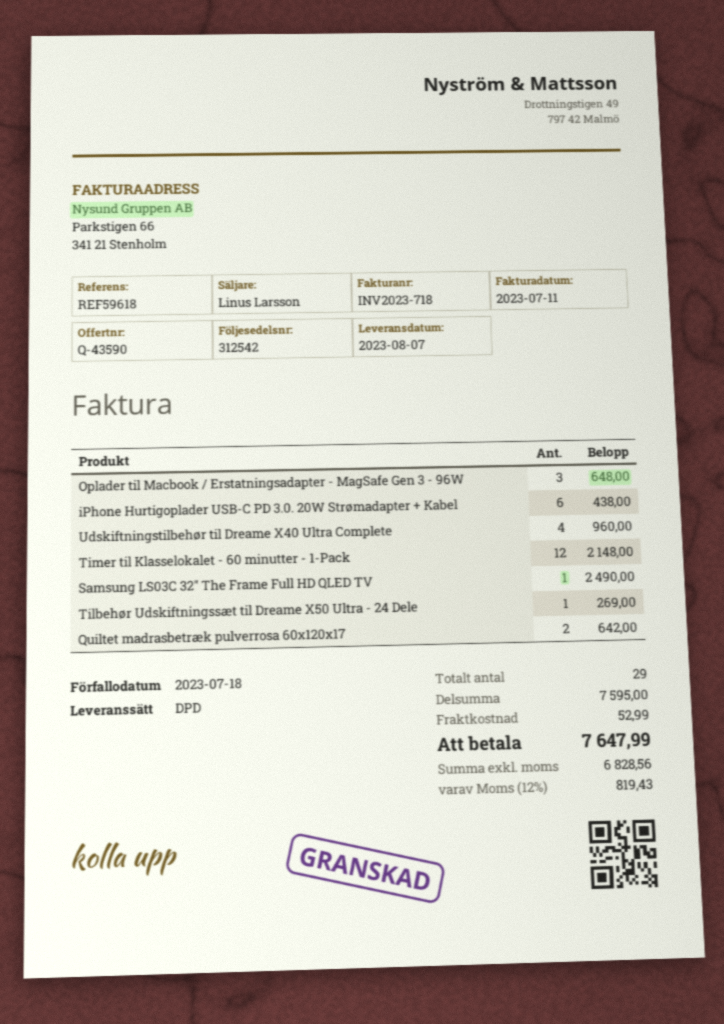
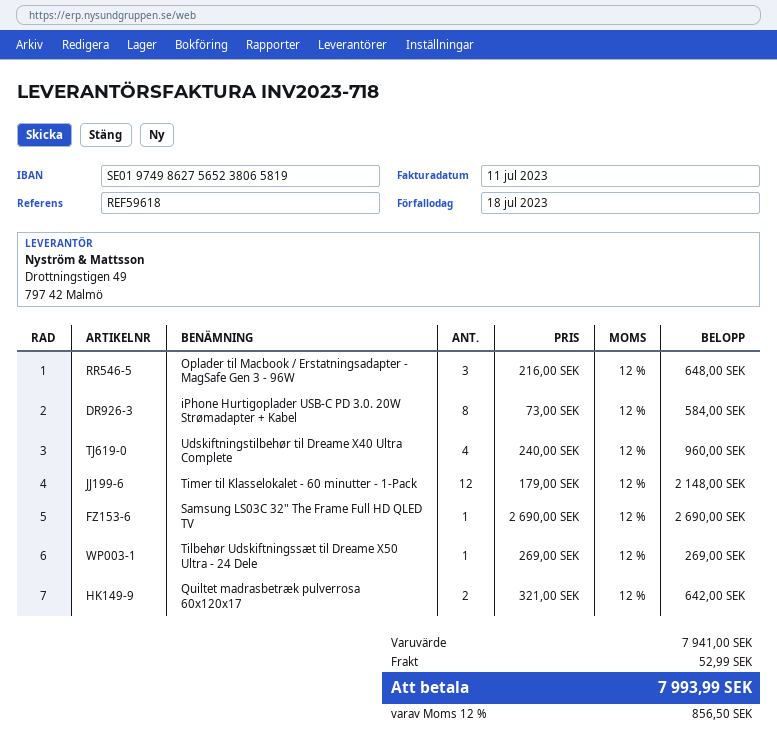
iPhone Hurtigoplader USB-C PD 3.0. 20W Strømadapter + Kabel: 6 for 438.00 -> 8 for 584.00
Samsung LS03C 32" The Frame Full HD QLED TV: 1 for 2490.00 -> 1 for 2690.00
subtotal: 7595.00 -> 7941.00
tax: 12% = 819.43 -> 12% = 856.50
total: 7647.99 -> 7993.99

